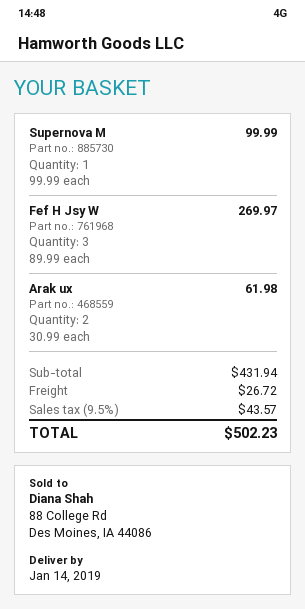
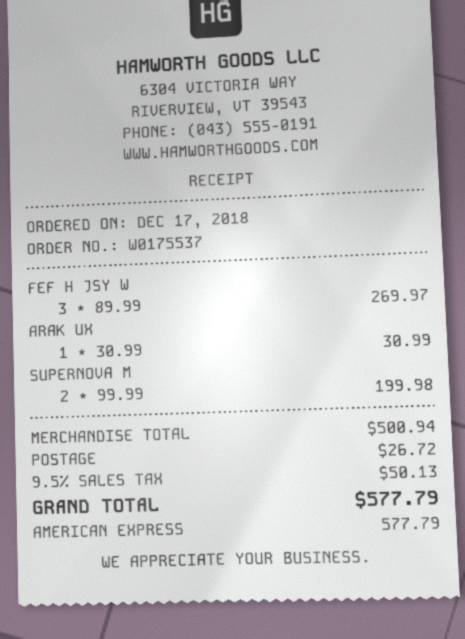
Supernova M: 1 x 99.99 = 99.99 -> 2 x 99.99 = 199.98
Arak ux: 2 x 30.99 = 61.98 -> 1 x 30.99 = 30.99
subtotal: 431.94 -> 500.94
tax: 9.5% = 43.57 -> 9.5% = 50.13
total: 502.23 -> 577.79

